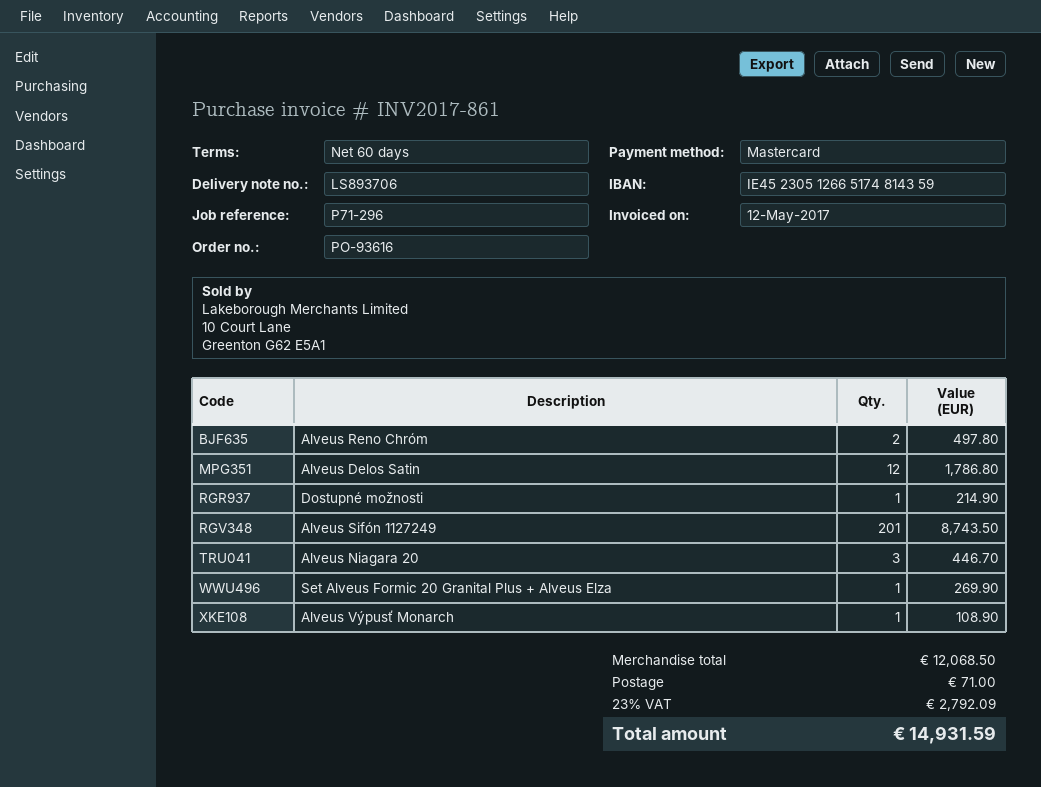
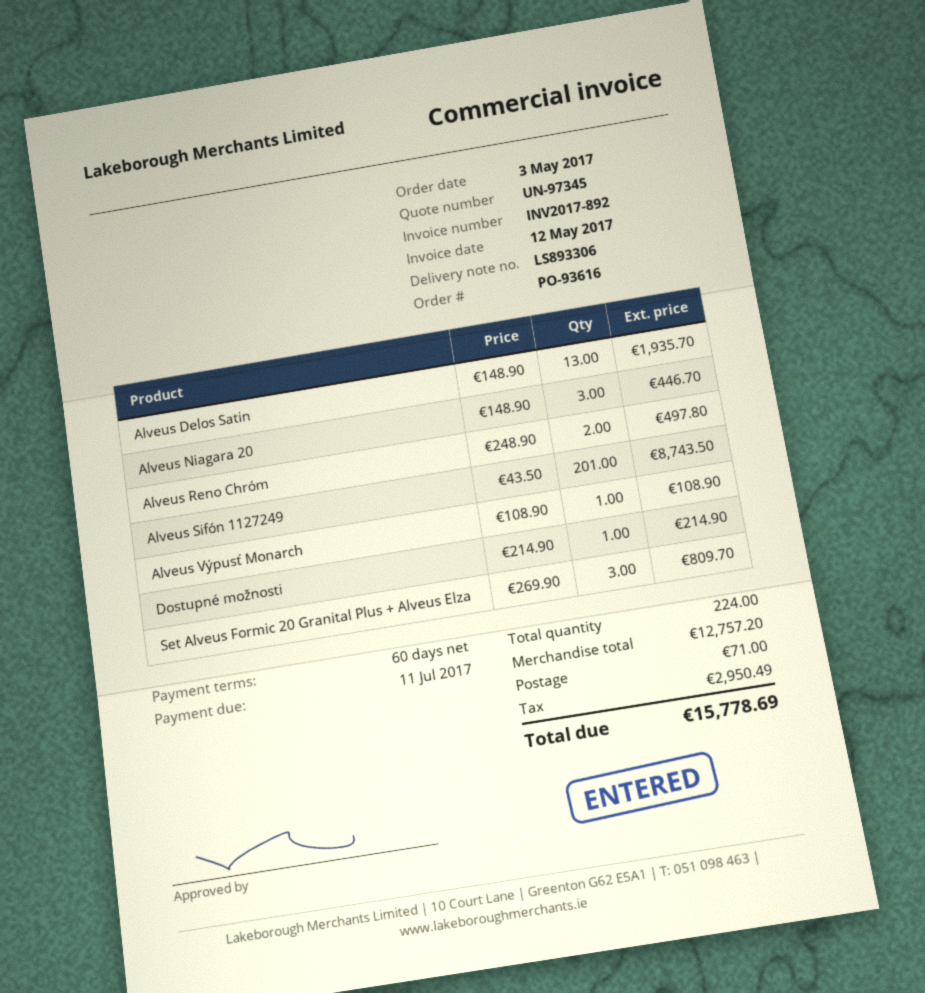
delivery note number: LS893706 -> LS893306
invoice number: INV2017-861 -> INV2017-892
Alveus Delos Satin: 12 for 1786.80 -> 13 for 1935.70
Set Alveus Formic 20 Granital Plus + Alveus Elza: 1 for 269.90 -> 3 for 809.70
subtotal: 12068.50 -> 12757.20
tax: 2792.09 -> 2950.49
total: 14931.59 -> 15778.69

